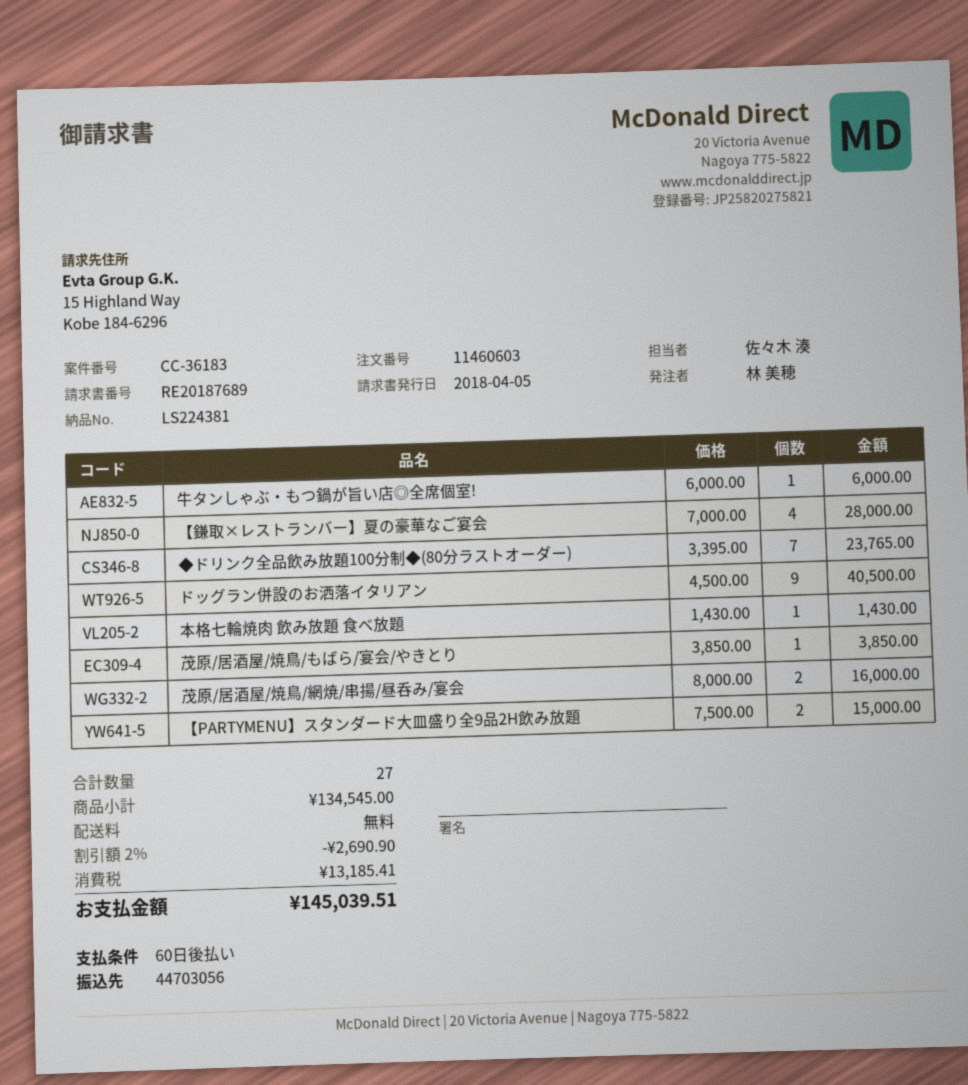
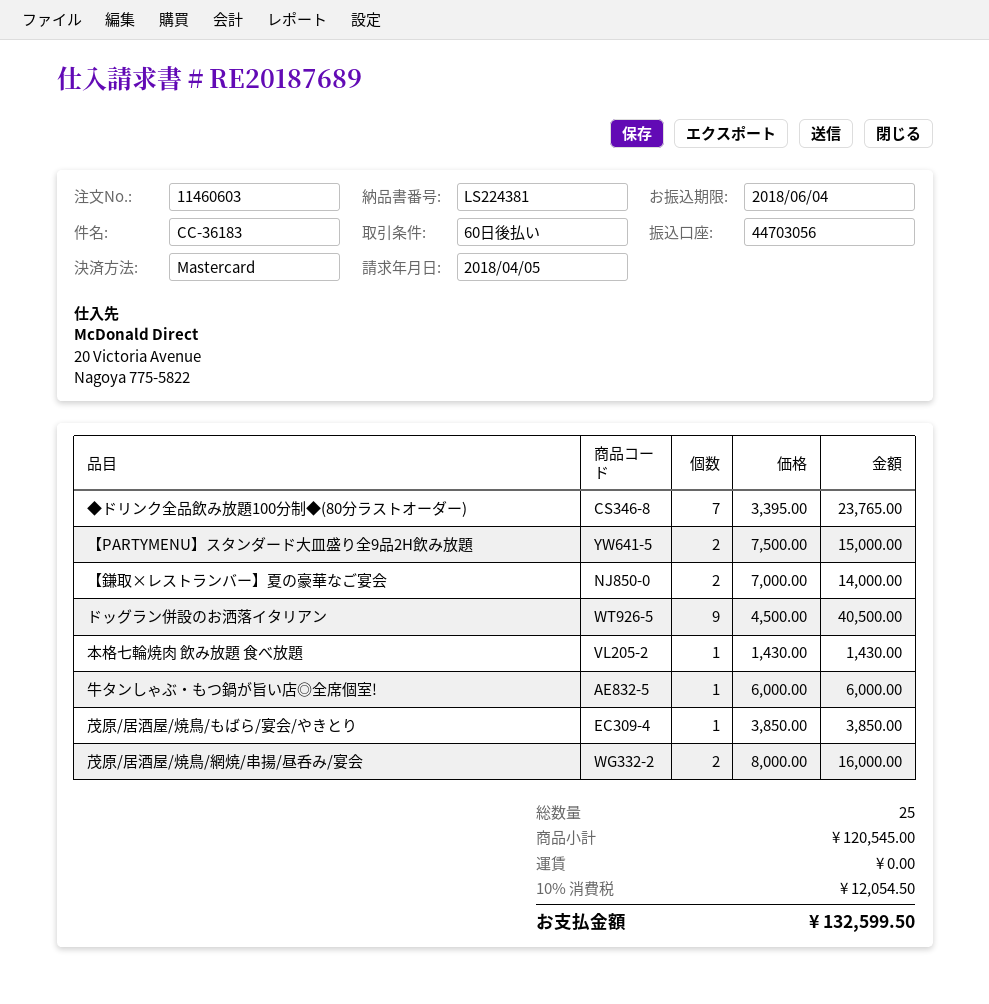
【鎌取×レストランバー】夏の豪華なご宴会: 4 x 7000.00 = 28000.00 -> 2 x 7000.00 = 14000.00
total quantity: 27 -> 25
subtotal: 134545.00 -> 120545.00
discount: 2% = 2690.90 -> none
tax: 13185.41 -> 12054.50
total: 145039.51 -> 132599.50

